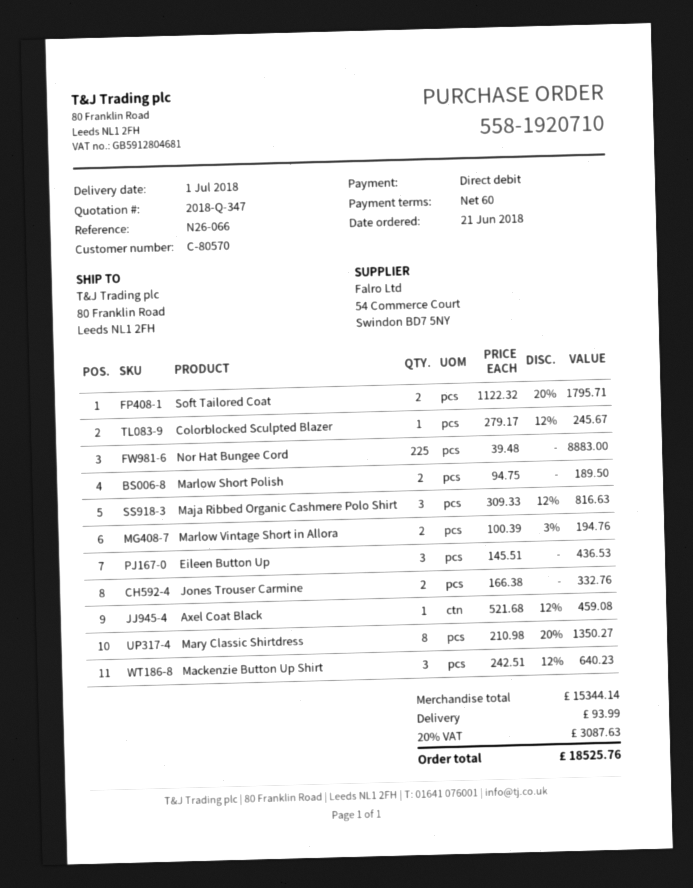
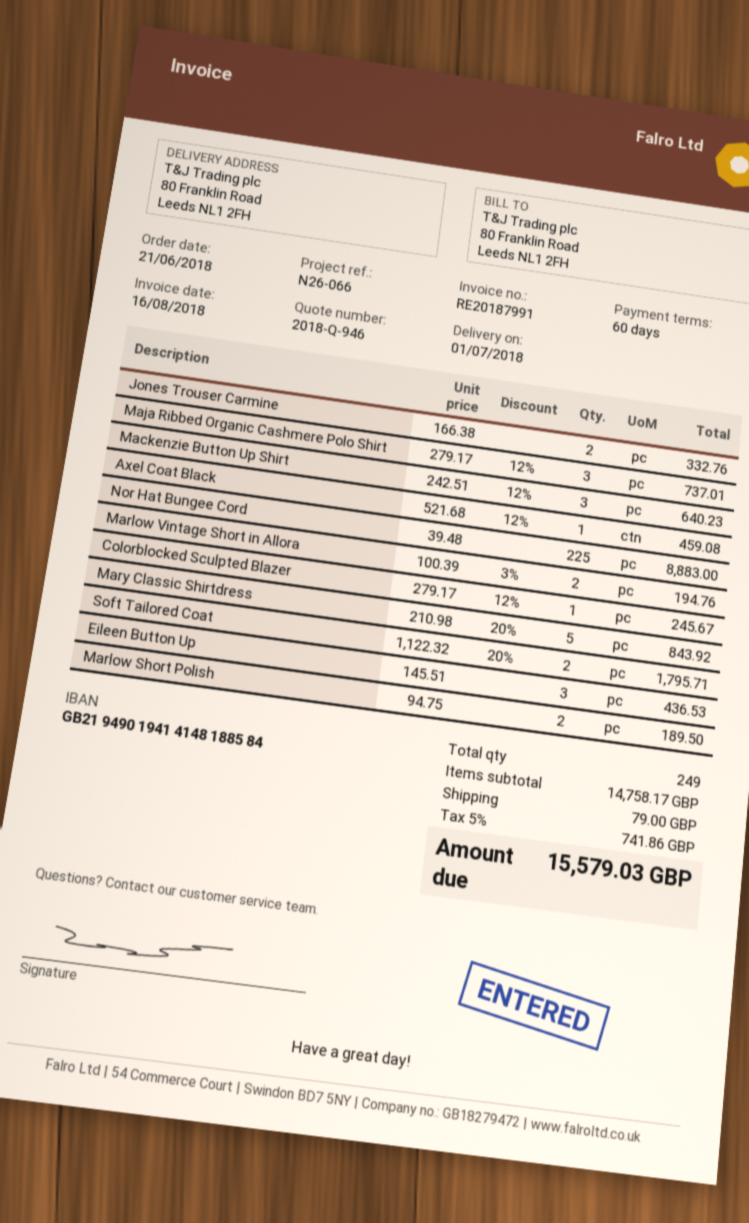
quote number: 2018-Q-347 -> 2018-Q-946
Maja Ribbed Organic Cashmere Polo Shirt: 3 x 309.33 - 12% = 816.63 -> 3 x 279.17 - 12% = 737.01
Mary Classic Shirtdress: 8 x 210.98 - 20% = 1350.27 -> 5 x 210.98 - 20% = 843.92
subtotal: 15344.14 -> 14758.17
shipping: 93.99 -> 79.00
tax: 20% = 3087.63 -> 5% = 741.86
total: 18525.76 -> 15579.03

